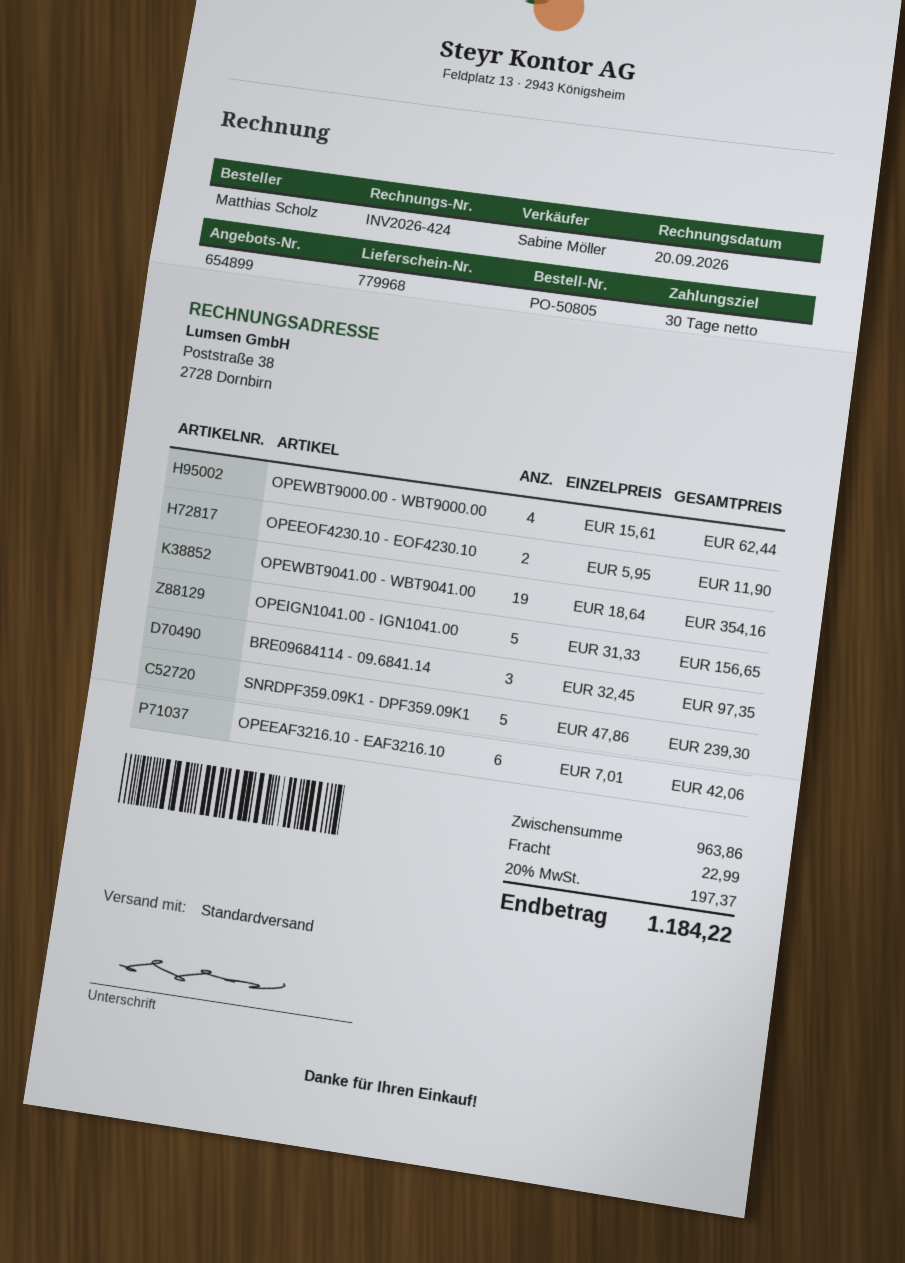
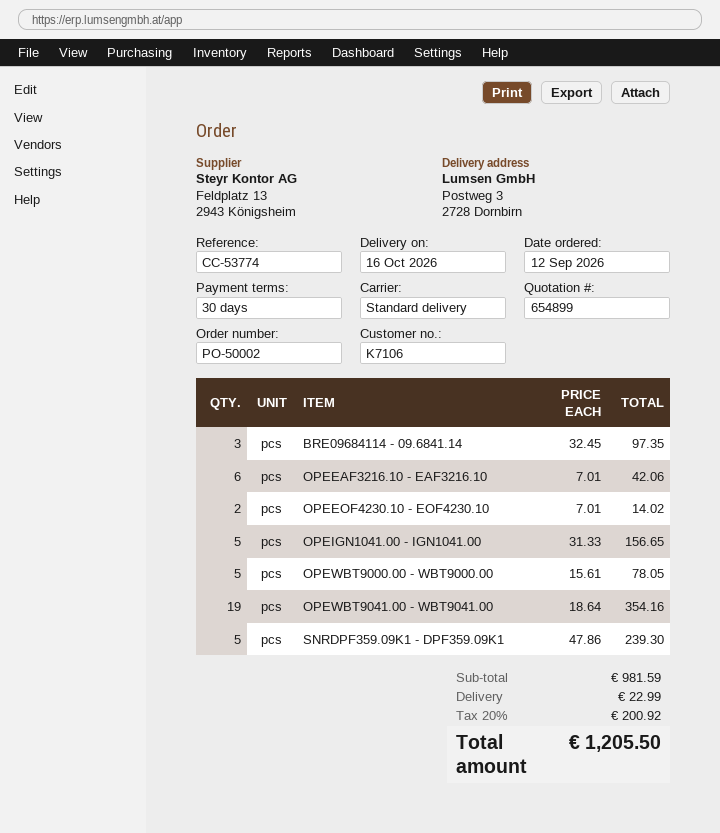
order number: PO-50805 -> PO-50002
OPEWBT9000.00 - WBT9000.00: 4 x 15.61 = 62.44 -> 5 x 15.61 = 78.05
OPEEOF4230.10 - EOF4230.10: 2 x 5.95 = 11.90 -> 2 x 7.01 = 14.02
subtotal: 963.86 -> 981.59
tax: 20% = 197.37 -> 20% = 200.92
total: 1184.22 -> 1205.50

